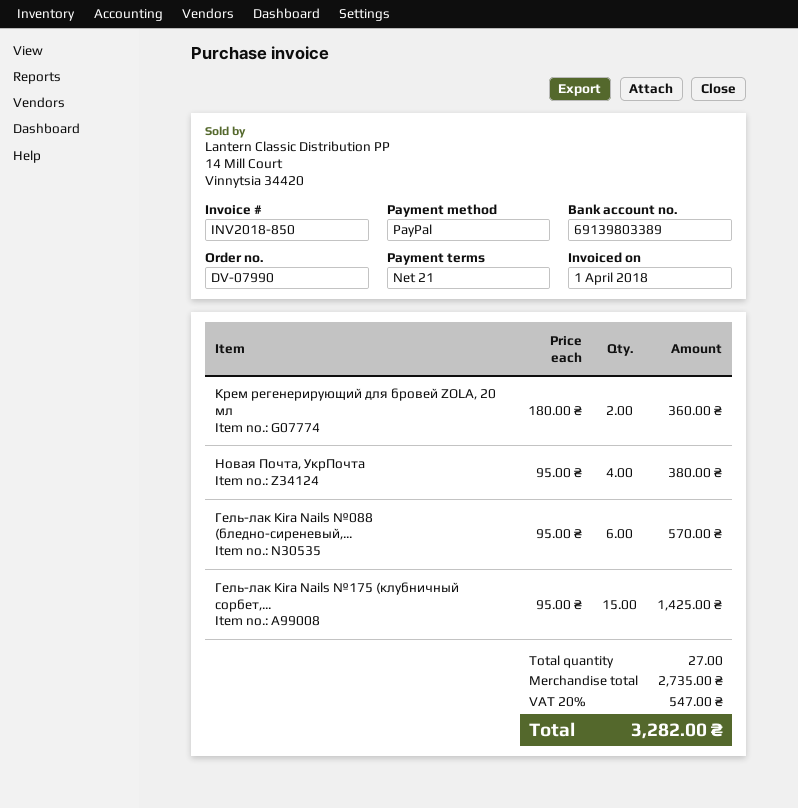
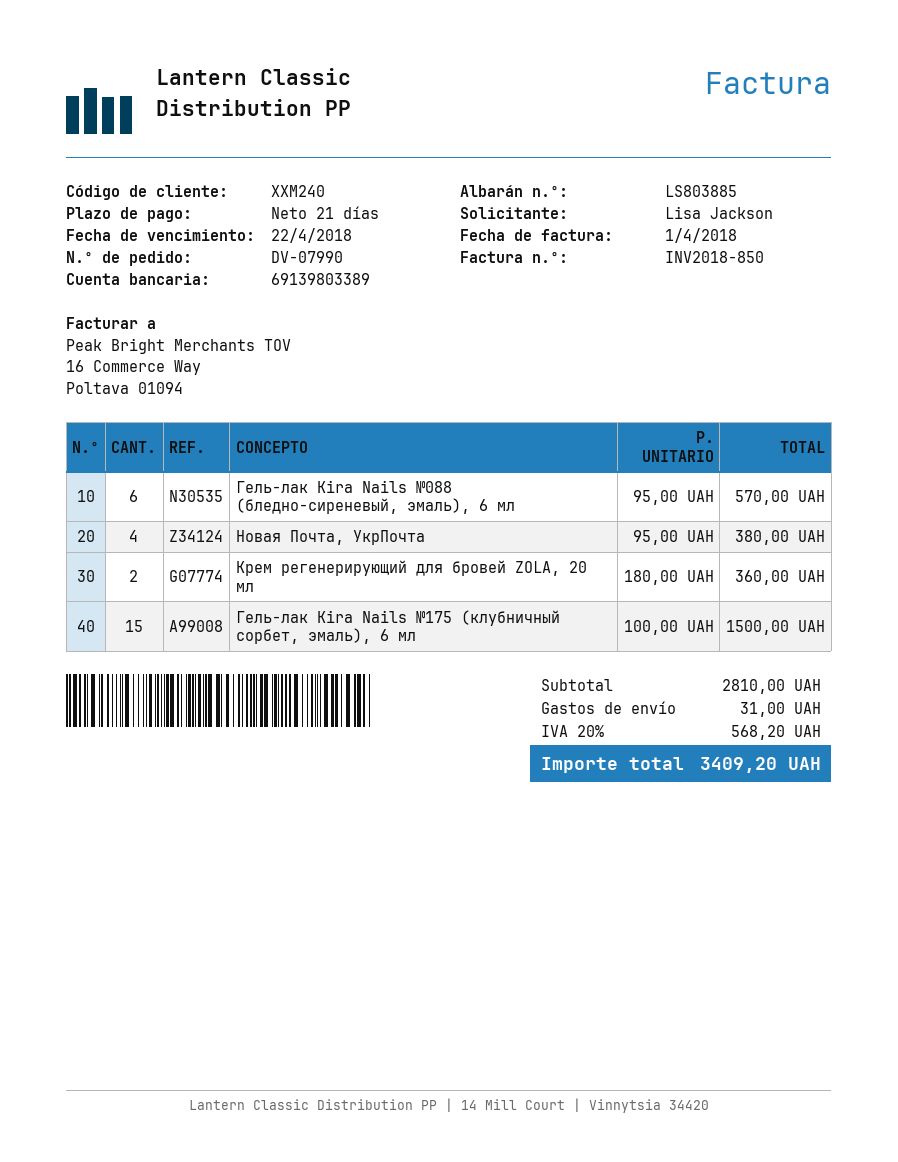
Гель-лак Kira Nails №175 (клубничный сорбет,...: 15 x 95.00 = 1425.00 -> 15 x 100.00 = 1500.00
subtotal: 2735.00 -> 2810.00
shipping: none -> 31.00
tax: 20% = 547.00 -> 20% = 568.20
total: 3282.00 -> 3409.20

